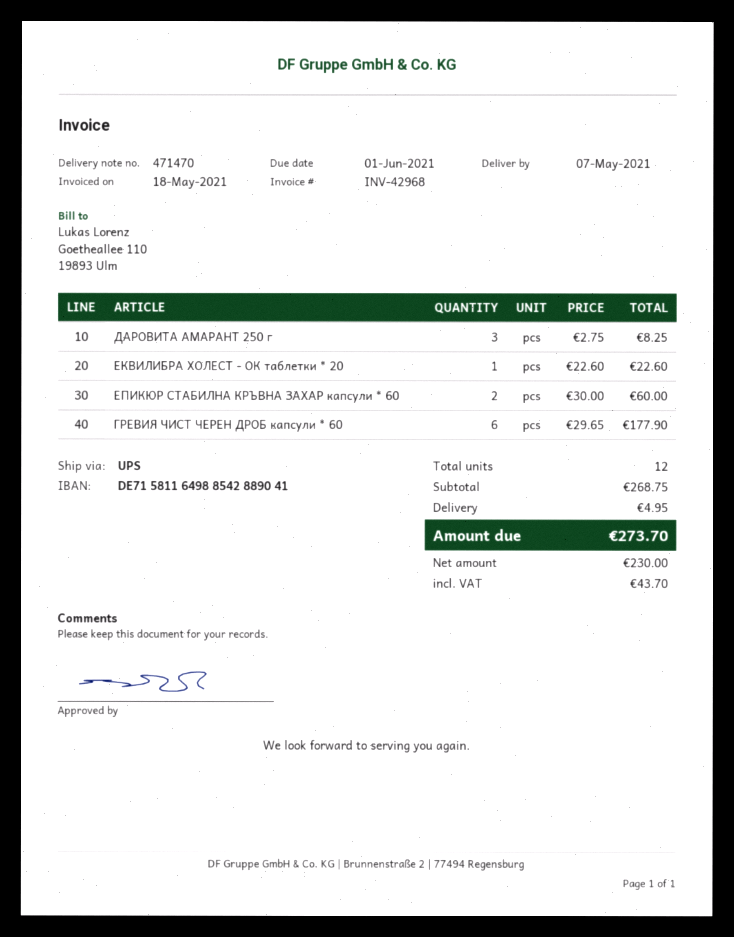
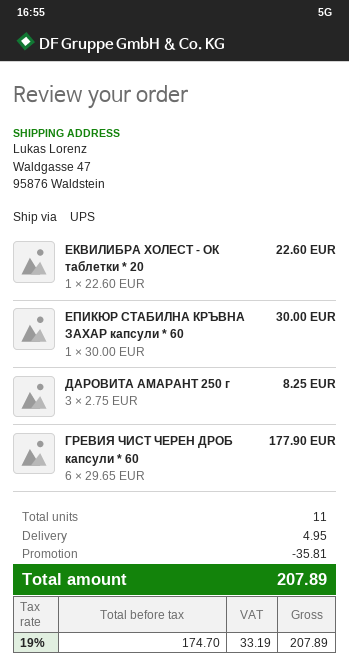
ЕПИКЮР СТАБИЛНА КРЪВНА ЗАХАР капсули * 60: 2 x 30.00 = 60.00 -> 1 x 30.00 = 30.00
total quantity: 12 -> 11
discount: none -> 35.81
net: 230.00 -> 174.70
tax: 43.70 -> 33.19
total: 273.70 -> 207.89

